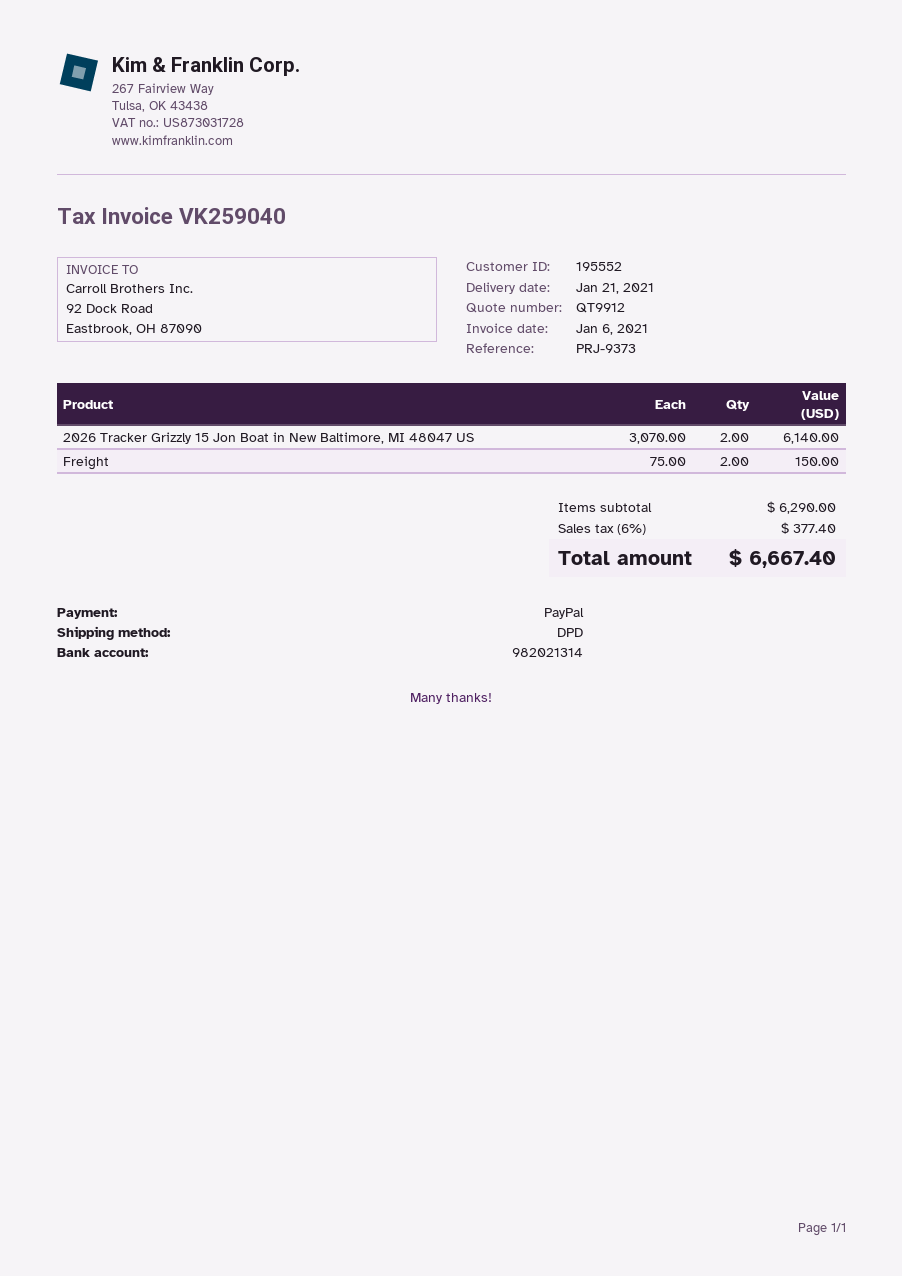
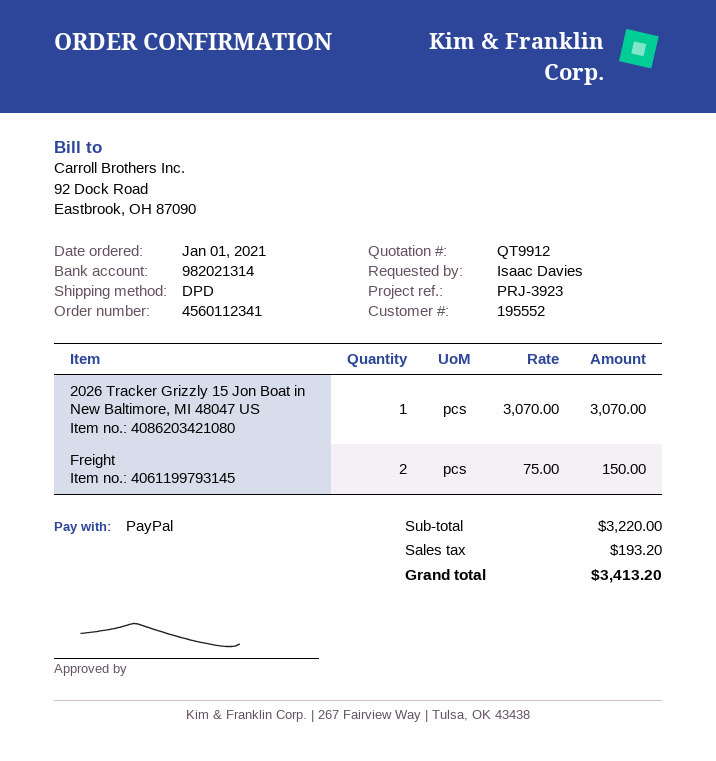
reference: PRJ-9373 -> PRJ-3923
2026 Tracker Grizzly 15 Jon Boat in New Baltimore, MI 48047 US: 2 x 3070.00 = 6140.00 -> 1 x 3070.00 = 3070.00
subtotal: 6290.00 -> 3220.00
tax: 377.40 -> 193.20
total: 6667.40 -> 3413.20

